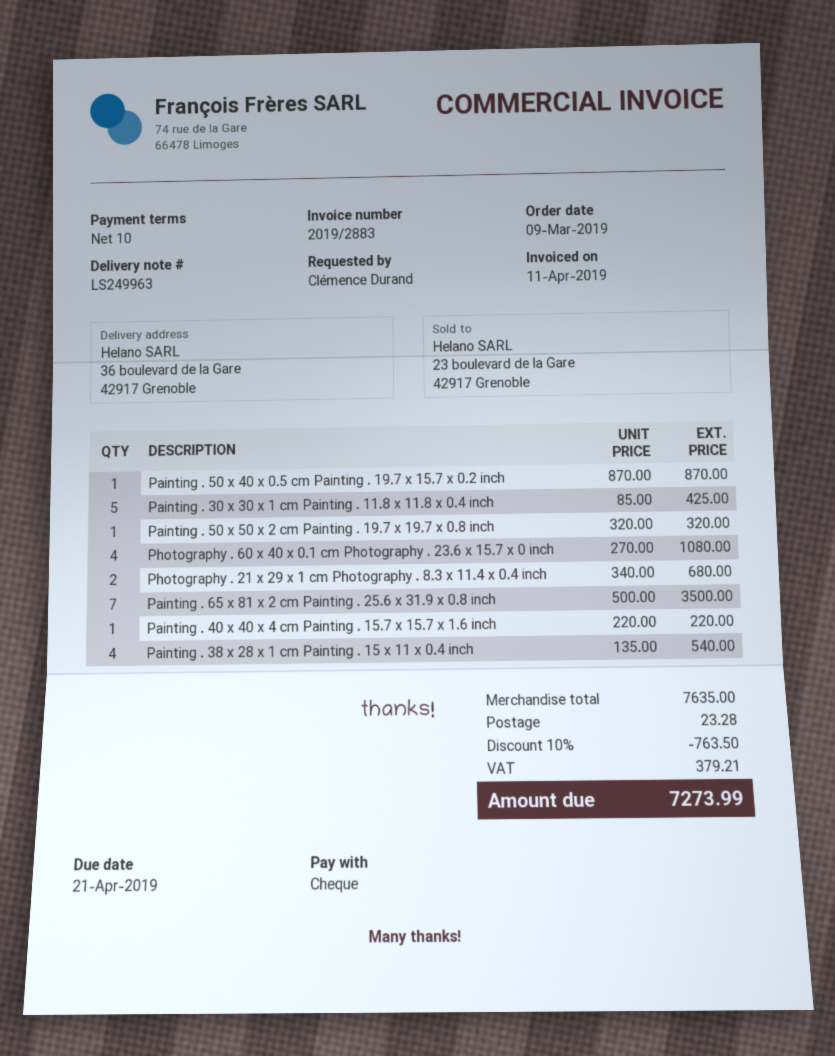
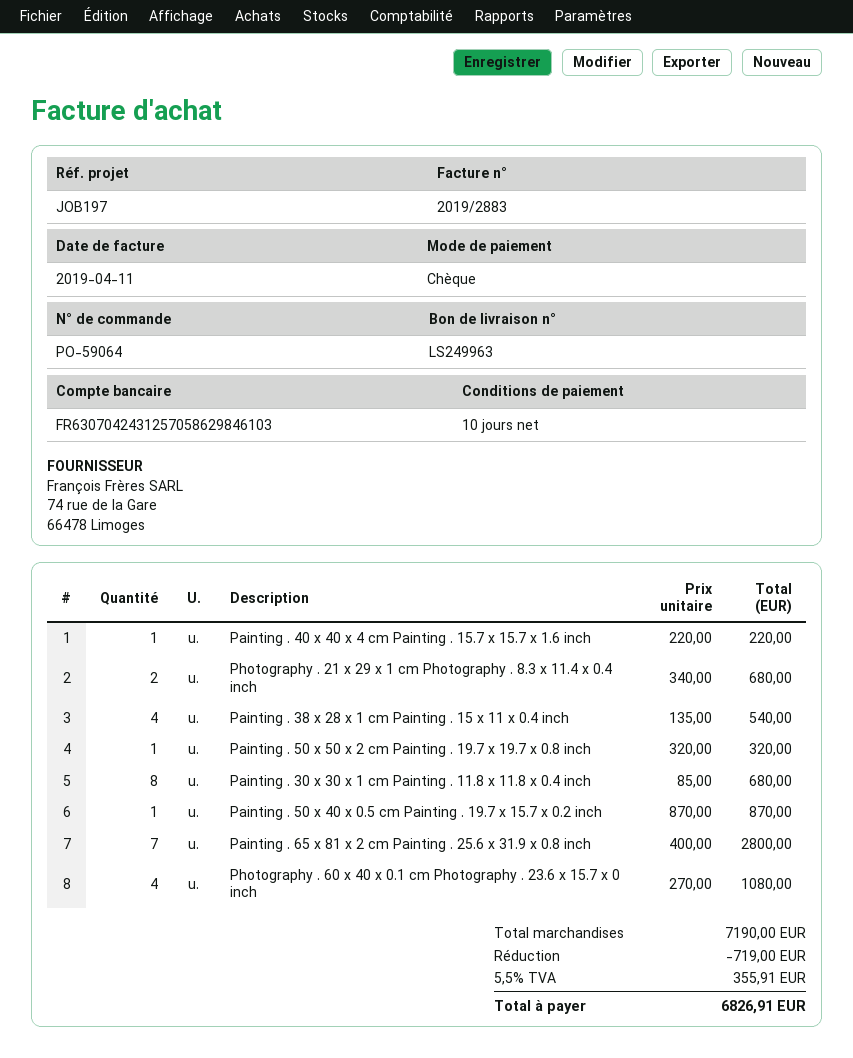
Painting . 30 x 30 x 1 cm Painting . 11.8 x 11.8 x 0.4 inch: 5 x 85.00 = 425.00 -> 8 x 85.00 = 680.00
Painting . 65 x 81 x 2 cm Painting . 25.6 x 31.9 x 0.8 inch: 7 x 500.00 = 3500.00 -> 7 x 400.00 = 2800.00
subtotal: 7635.00 -> 7190.00
discount: 763.50 -> 719.00
shipping: 23.28 -> none
tax: 379.21 -> 355.91
total: 7273.99 -> 6826.91

